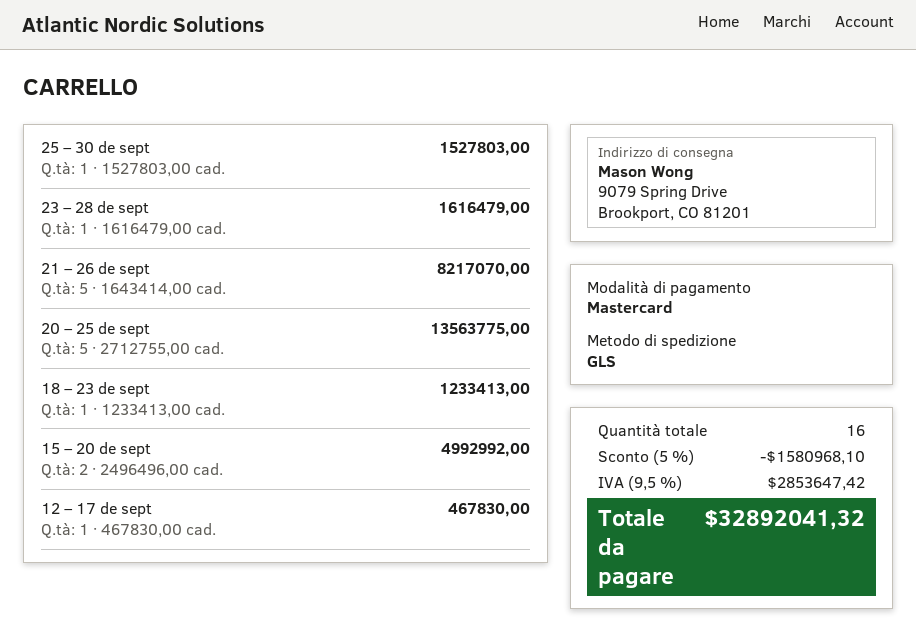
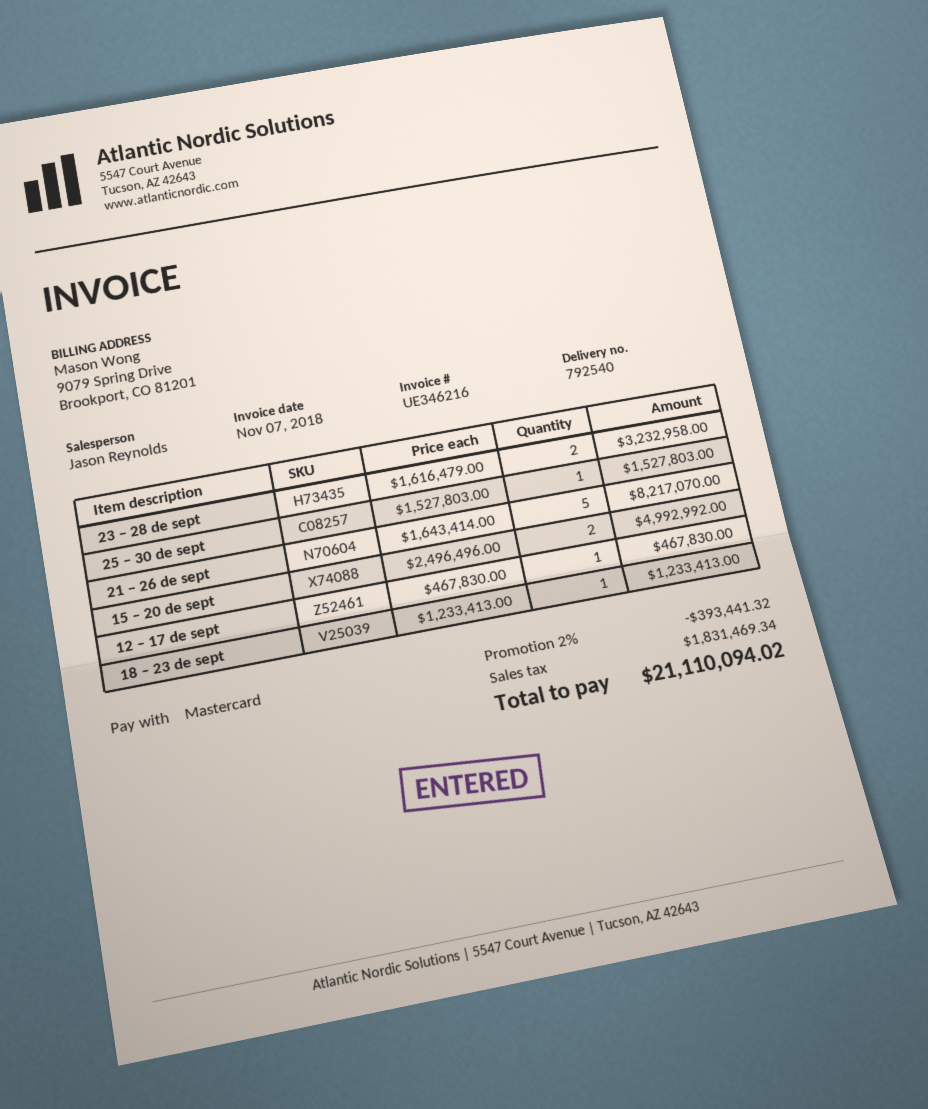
23 – 28 de sept: 1 x 1616479.00 = 1616479.00 -> 2 x 1616479.00 = 3232958.00
20 – 25 de sept: 5 x 2712755.00 = 13563775.00 -> none
discount: 5% = 1580968.10 -> 2% = 393441.32
tax: 2853647.42 -> 1831469.34
total: 32892041.32 -> 21110094.02

